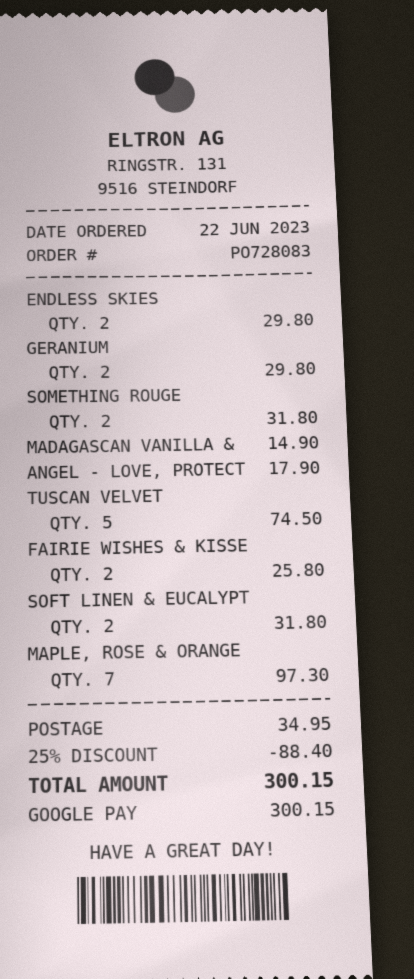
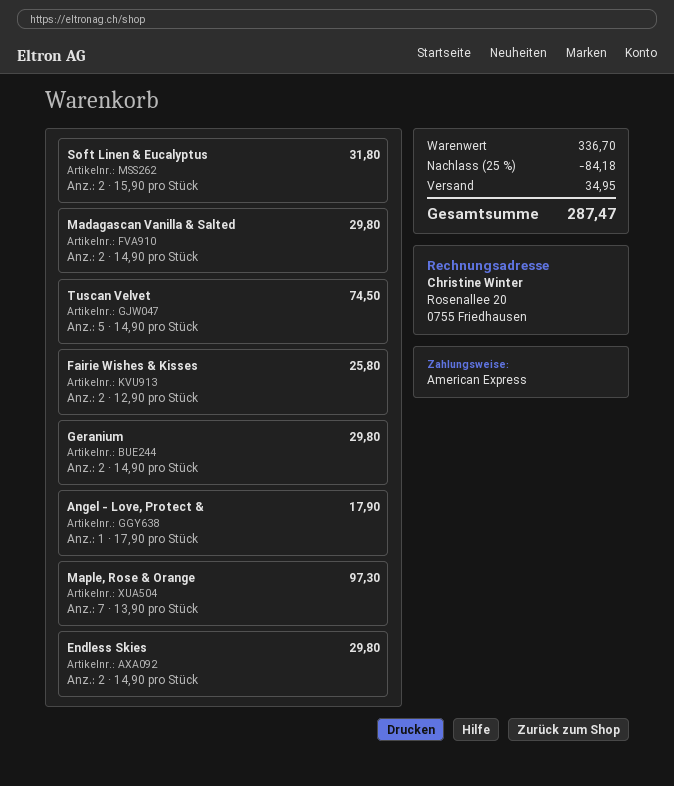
payment method: Google Pay -> American Express
SOMETHING ROUGE: 2 for 31.80 -> none
MADAGASCAN VANILLA &: 1 for 14.90 -> 2 for 29.80
discount: 25% = 88.40 -> 25% = 84.18
total: 300.15 -> 287.47

